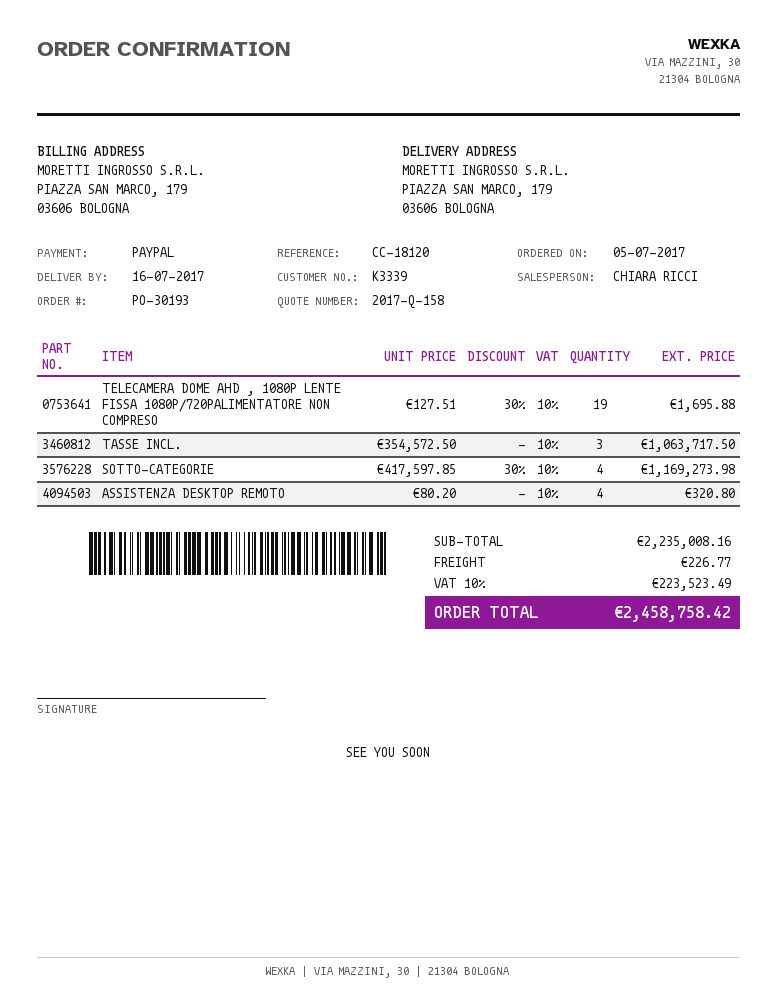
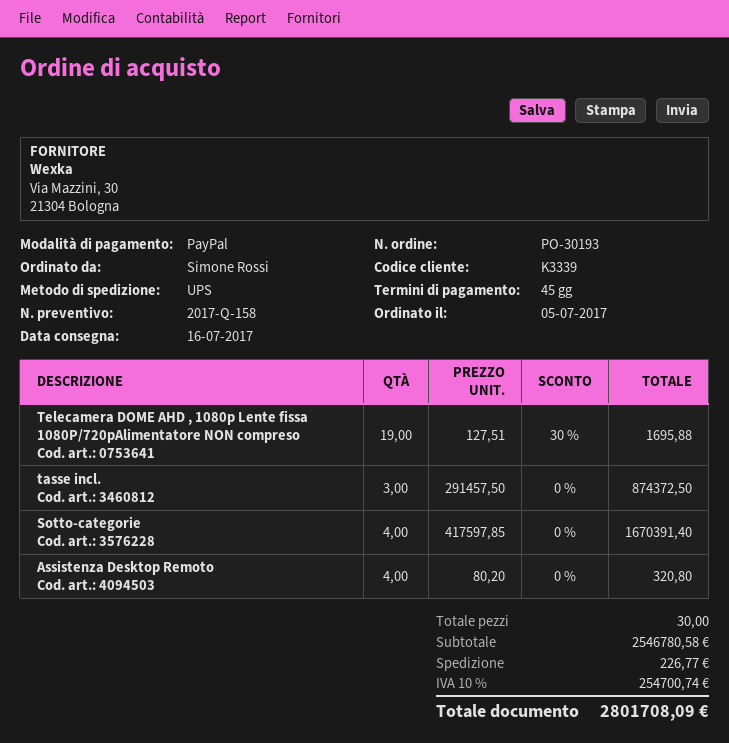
TASSE INCL.: 3 x 354572.50 = 1063717.50 -> 3 x 291457.50 = 874372.50
SOTTO-CATEGORIE: 4 x 417597.85 - 30% = 1169273.98 -> 4 x 417597.85 = 1670391.40
subtotal: 2235008.16 -> 2546780.58
tax: 10% = 223523.49 -> 10% = 254700.74
total: 2458758.42 -> 2801708.09

